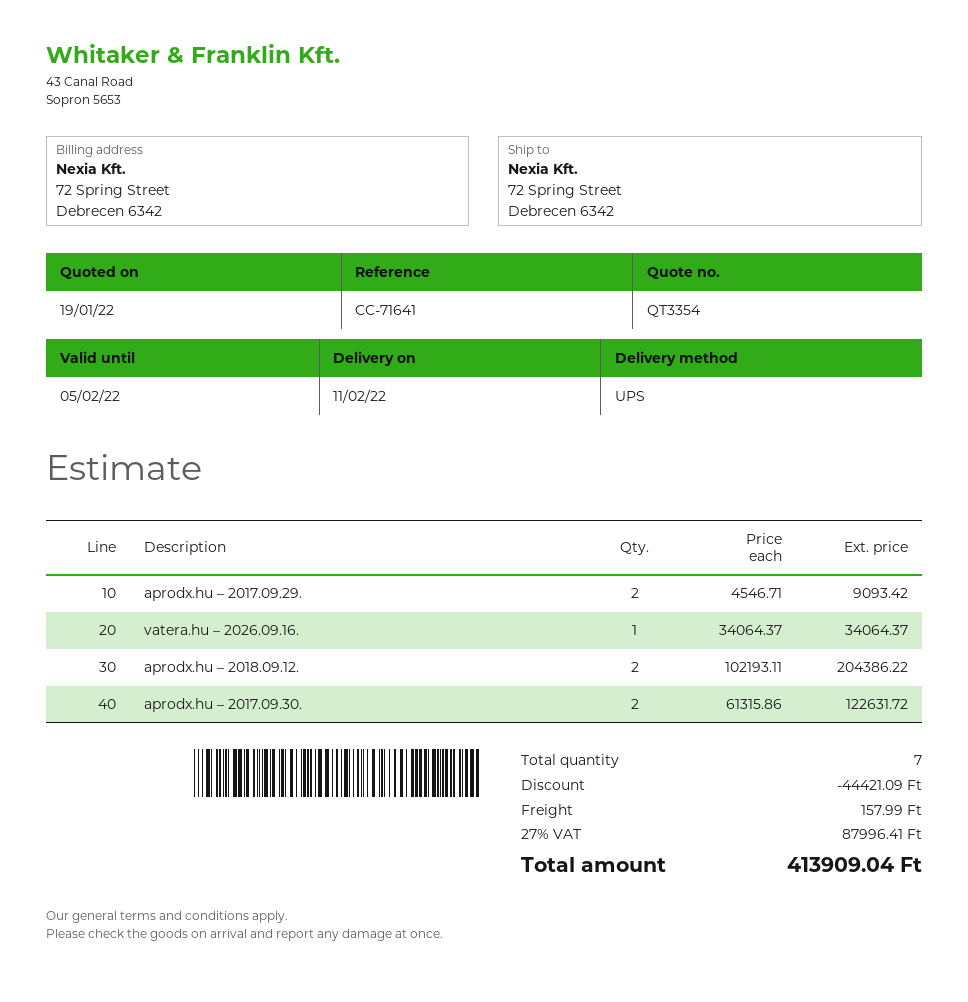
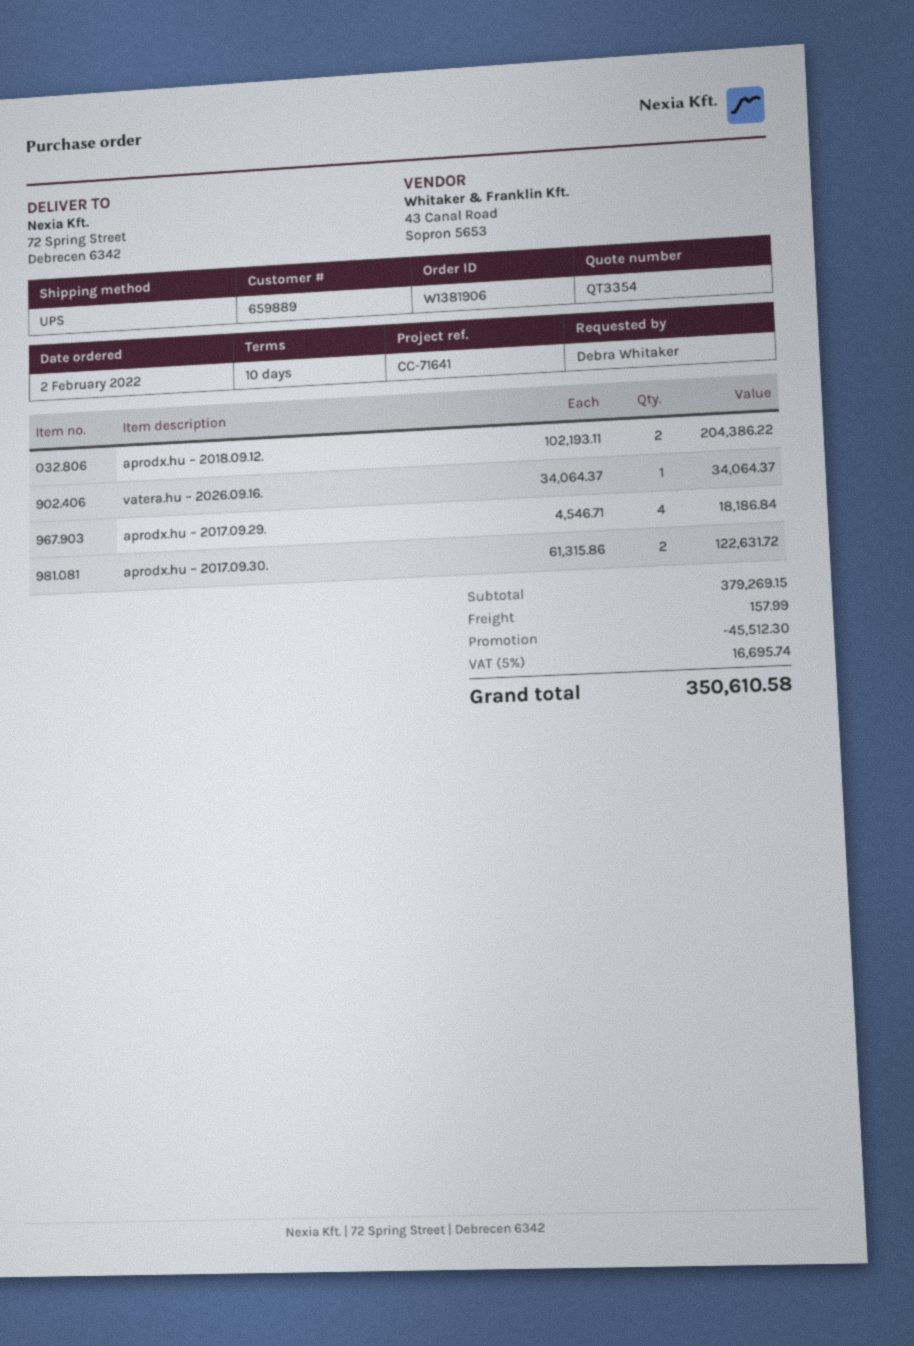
aprodx.hu – 2017.09.29.: 2 x 4546.71 = 9093.42 -> 4 x 4546.71 = 18186.84
discount: 44421.09 -> 45512.30
tax: 27% = 87996.41 -> 5% = 16695.74
total: 413909.04 -> 350610.58

